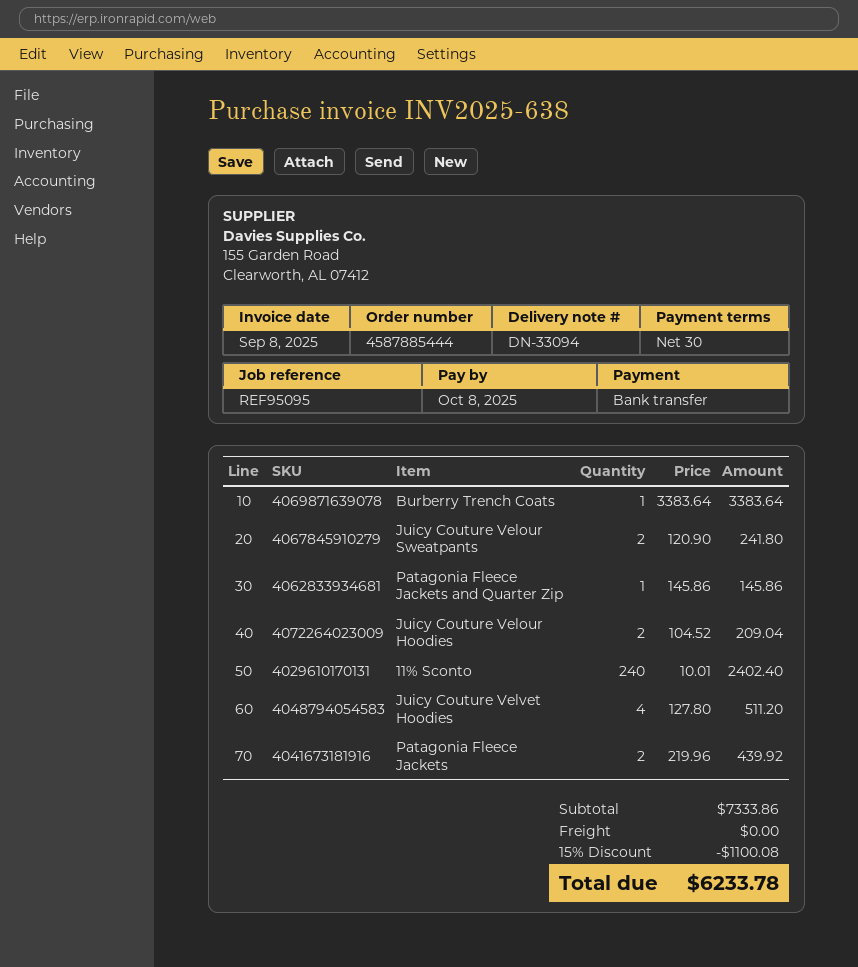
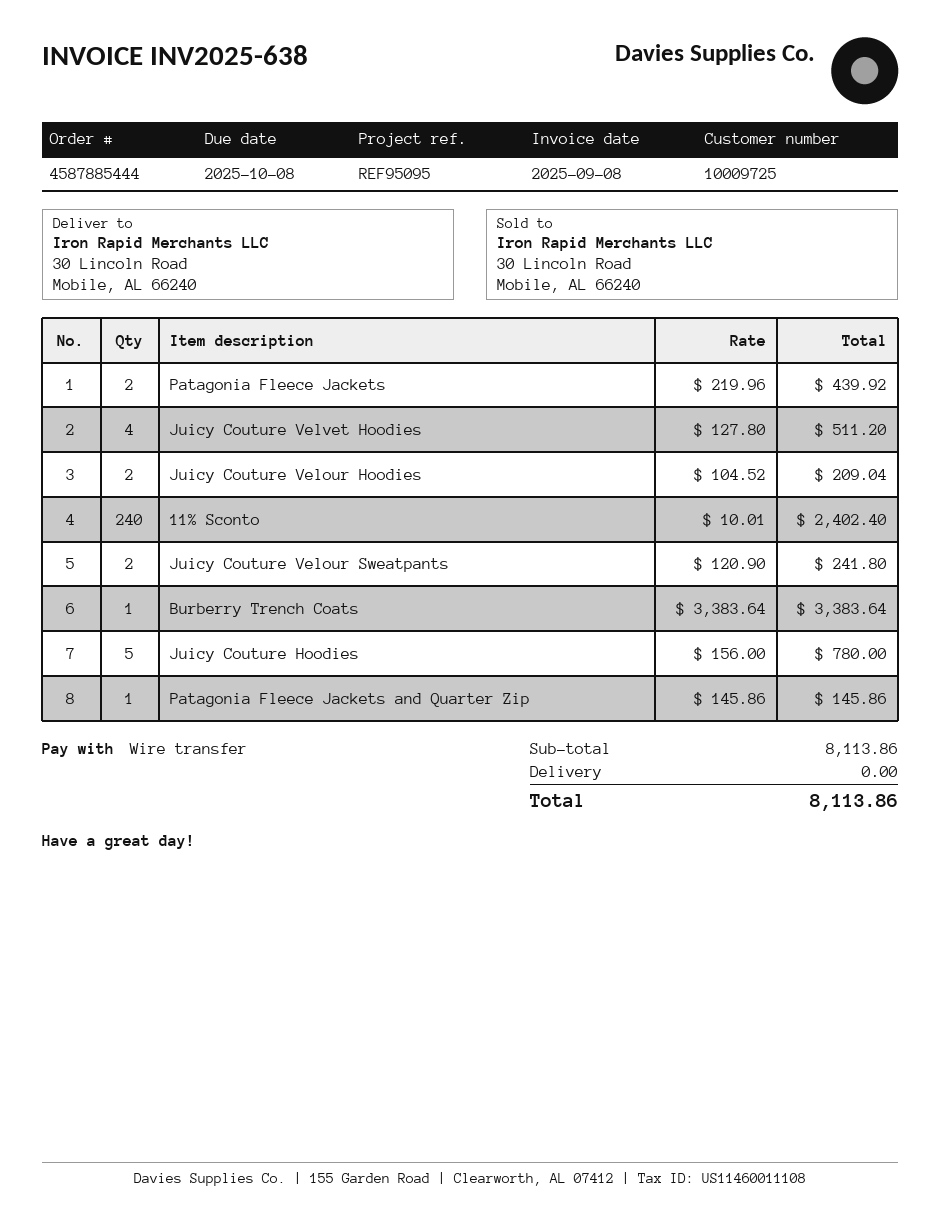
Juicy Couture Hoodies: none -> 5 x 156.00 = 780.00
subtotal: 7333.86 -> 8113.86
discount: 15% = 1100.08 -> none
total: 6233.78 -> 8113.86

